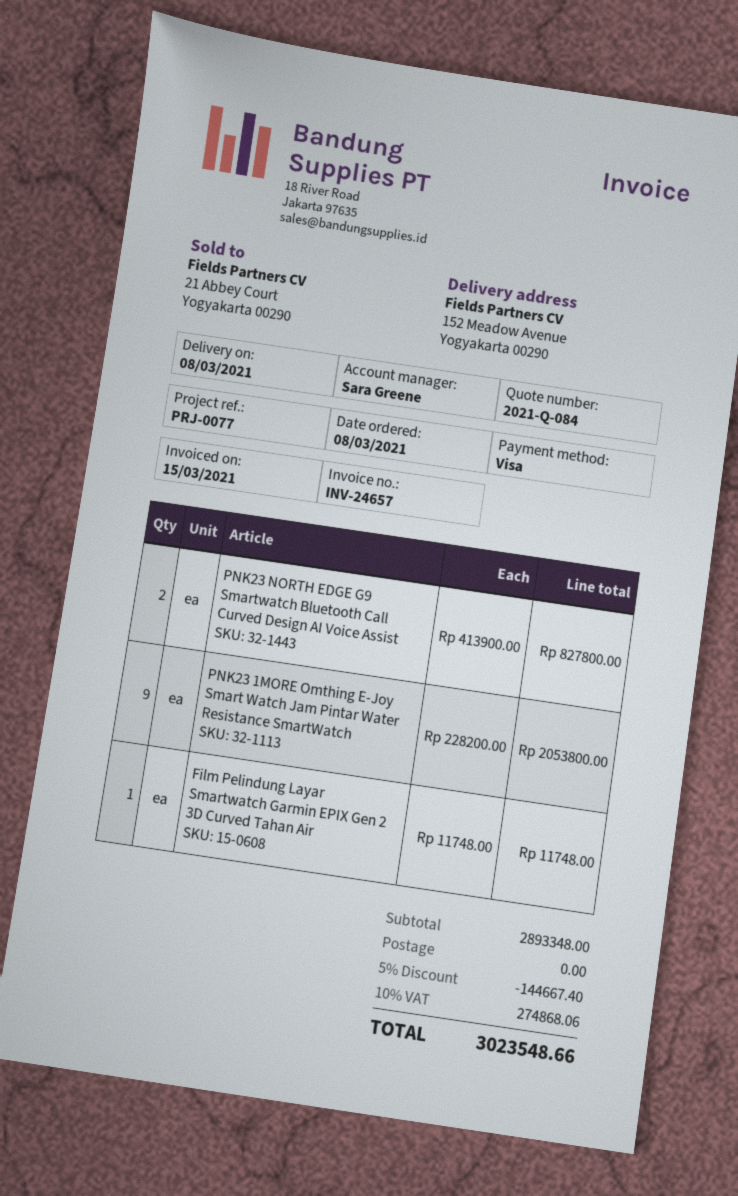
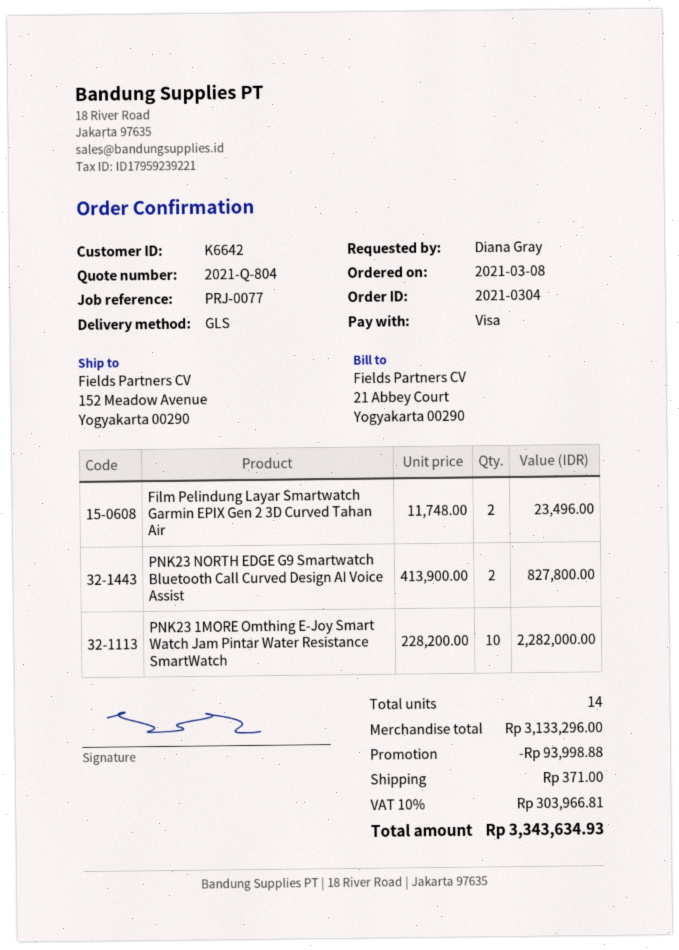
quote number: 2021-Q-084 -> 2021-Q-804
PNK23 1MORE Omthing E-Joy Smart Watch Jam Pintar Water Resistance SmartWatch: 9 x 228200.00 = 2053800.00 -> 10 x 228200.00 = 2282000.00
Film Pelindung Layar Smartwatch Garmin EPIX Gen 2 3D Curved Tahan Air: 1 x 11748.00 = 11748.00 -> 2 x 11748.00 = 23496.00
subtotal: 2893348.00 -> 3133296.00
discount: 144667.40 -> 93998.88
shipping: 0.00 -> 371.00
tax: 10% = 274868.06 -> 10% = 303966.81
total: 3023548.66 -> 3343634.93

